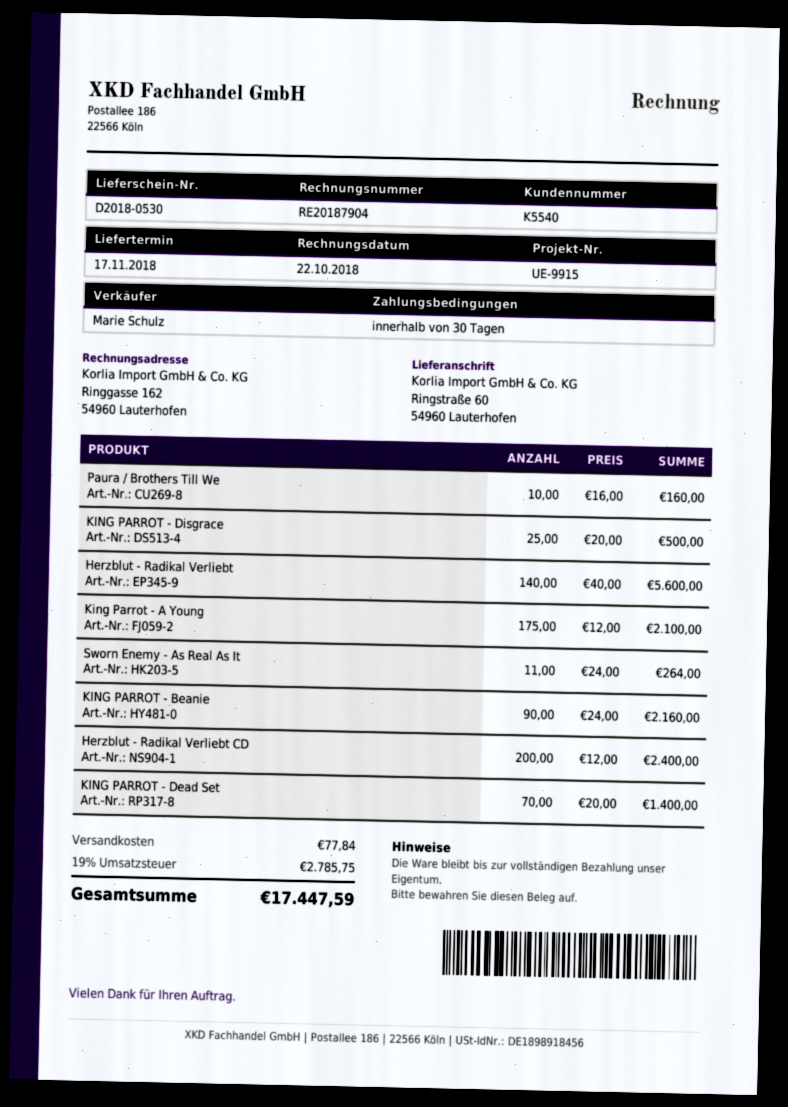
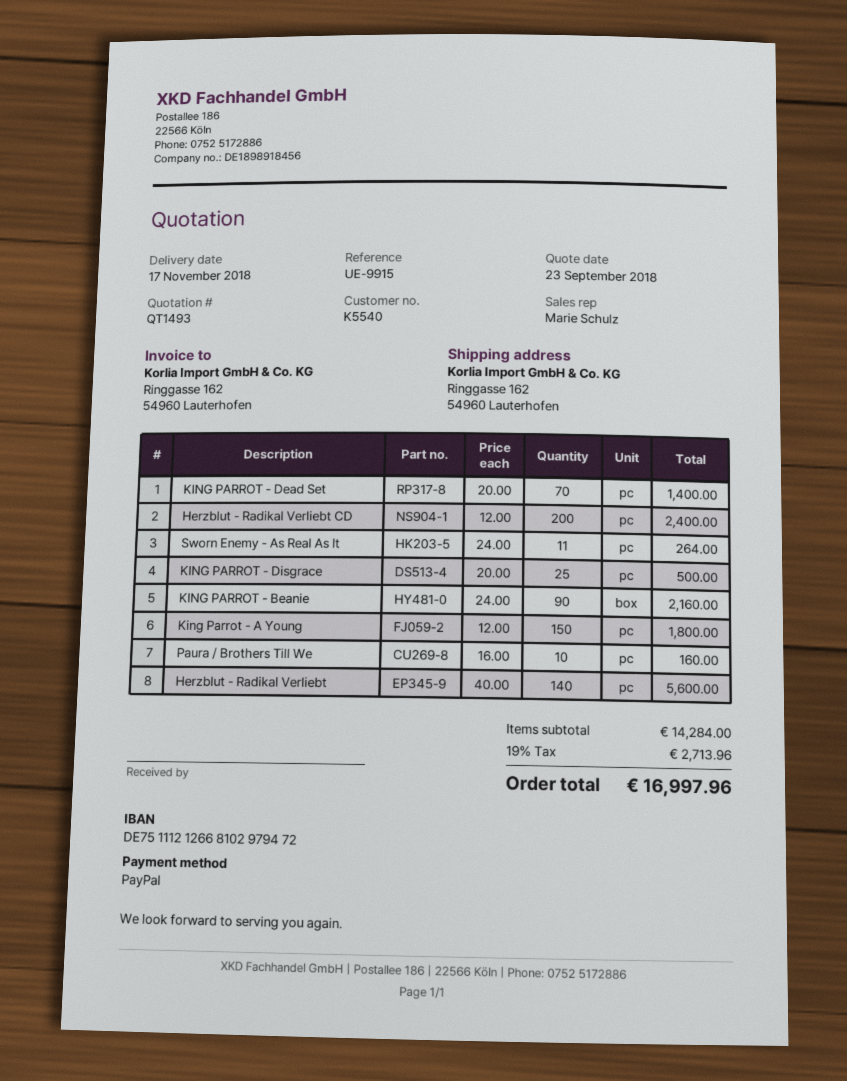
ship to: Ringstraße 60, 54960 Lauterhofen -> Ringgasse 162, 54960 Lauterhofen
King Parrot - A Young: 175 x 12.00 = 2100.00 -> 150 x 12.00 = 1800.00
shipping: 77.84 -> none
tax: 19% = 2785.75 -> 19% = 2713.96
total: 17447.59 -> 16997.96

